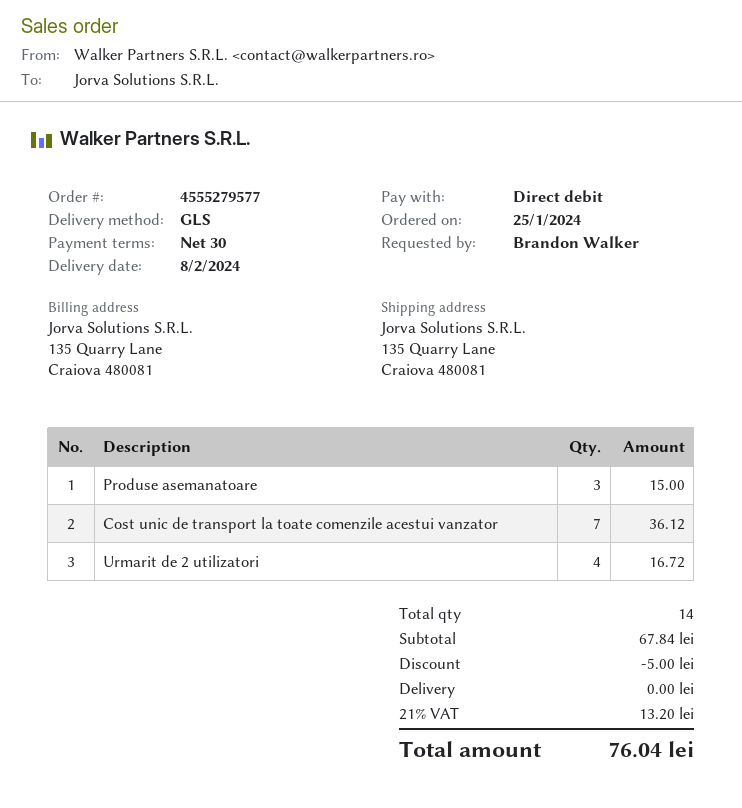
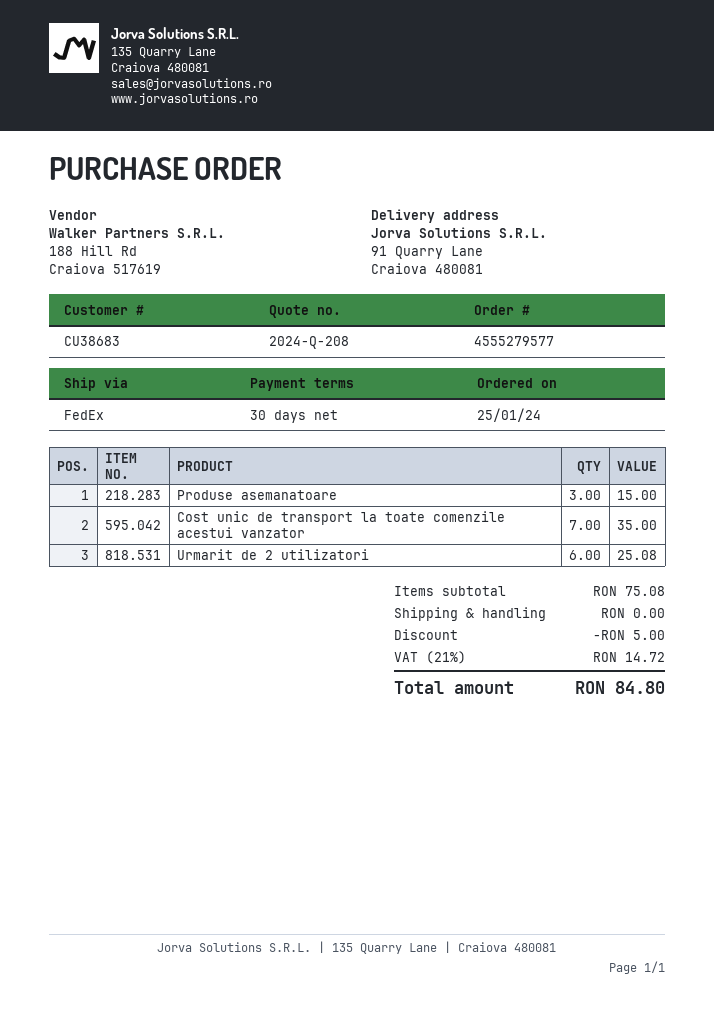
shipping method: GLS -> FedEx
ship to: 135 Quarry Lane, Craiova 480081 -> 91 Quarry Lane, Craiova 480081
Cost unic de transport la toate comenzile acestui vanzator: 7 for 36.12 -> 7 for 35.00
Urmarit de 2 utilizatori: 4 for 16.72 -> 6 for 25.08
subtotal: 67.84 -> 75.08
tax: 21% = 13.20 -> 21% = 14.72
total: 76.04 -> 84.80

